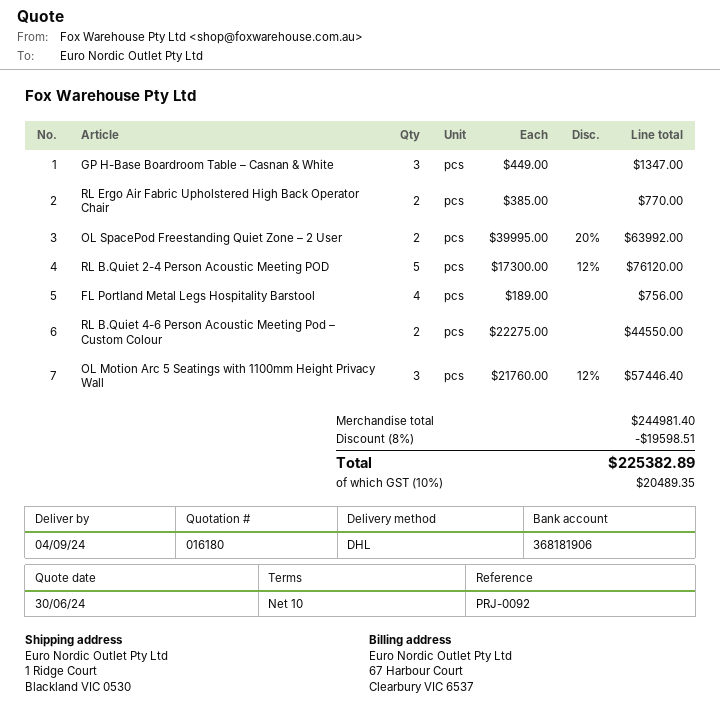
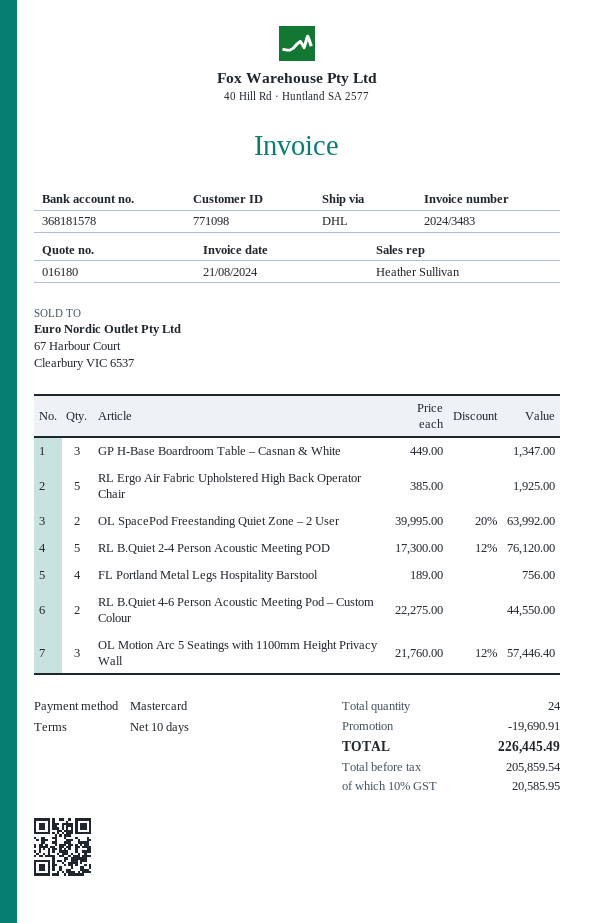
bank account: 368181906 -> 368181578
RL Ergo Air Fabric Upholstered High Back Operator Chair: 2 x 385.00 = 770.00 -> 5 x 385.00 = 1925.00
discount: 19598.51 -> 19690.91
tax: 10% = 20489.35 -> 10% = 20585.95
total: 225382.89 -> 226445.49

